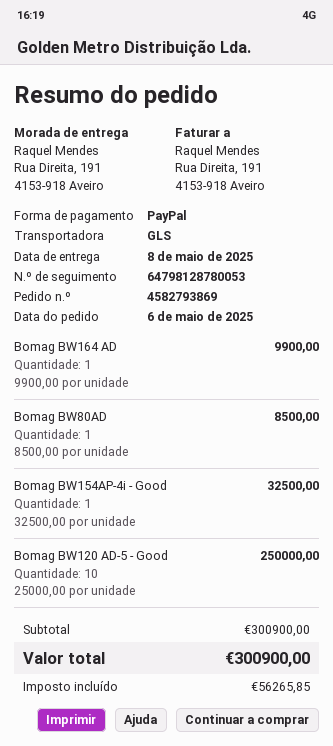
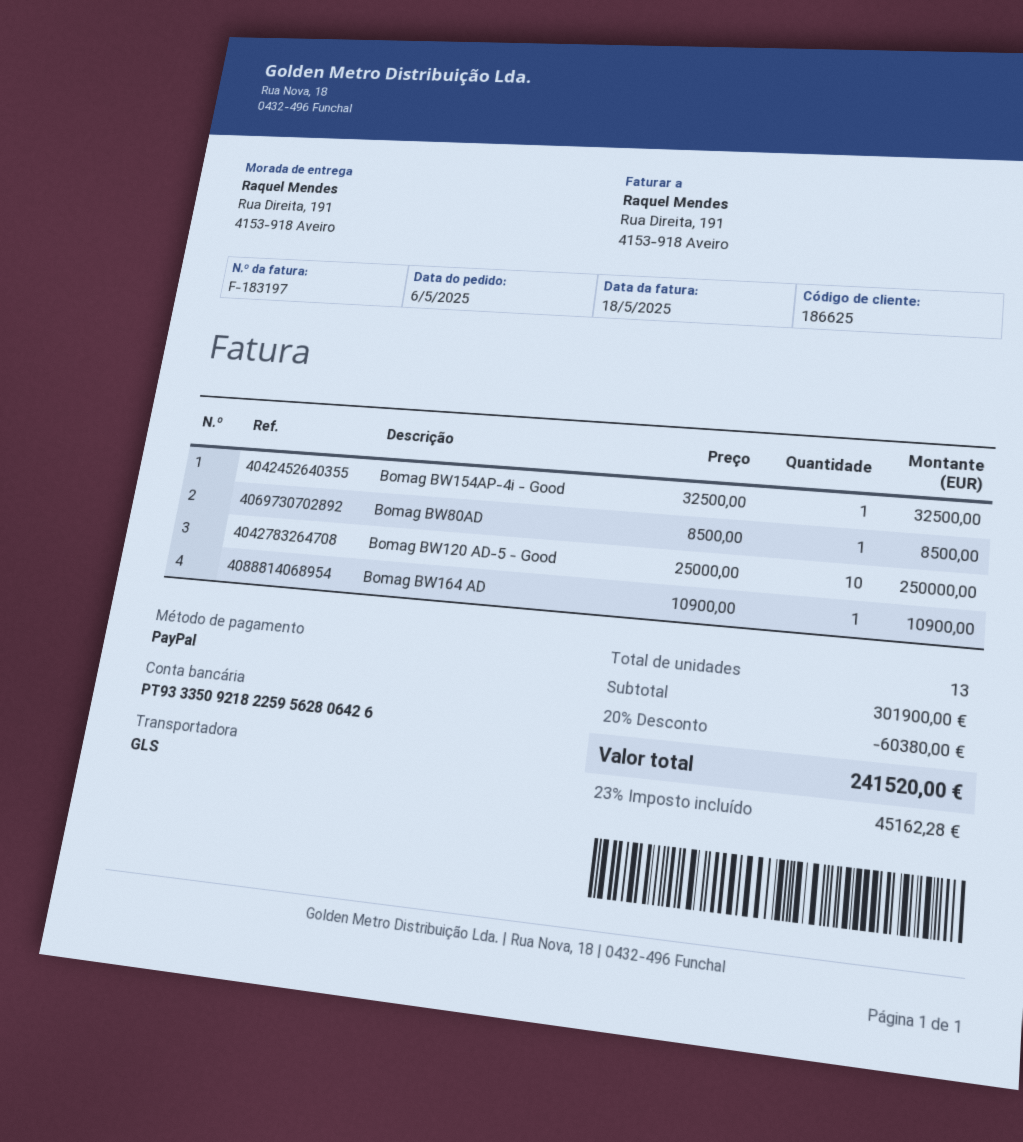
Bomag BW164 AD: 1 x 9900.00 = 9900.00 -> 1 x 10900.00 = 10900.00
subtotal: 300900.00 -> 301900.00
discount: none -> 20% = 60380.00
tax: 56265.85 -> 45162.28
total: 300900.00 -> 241520.00

